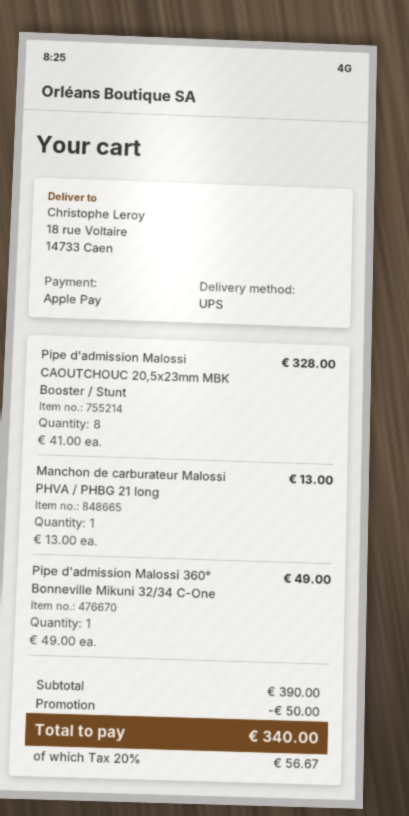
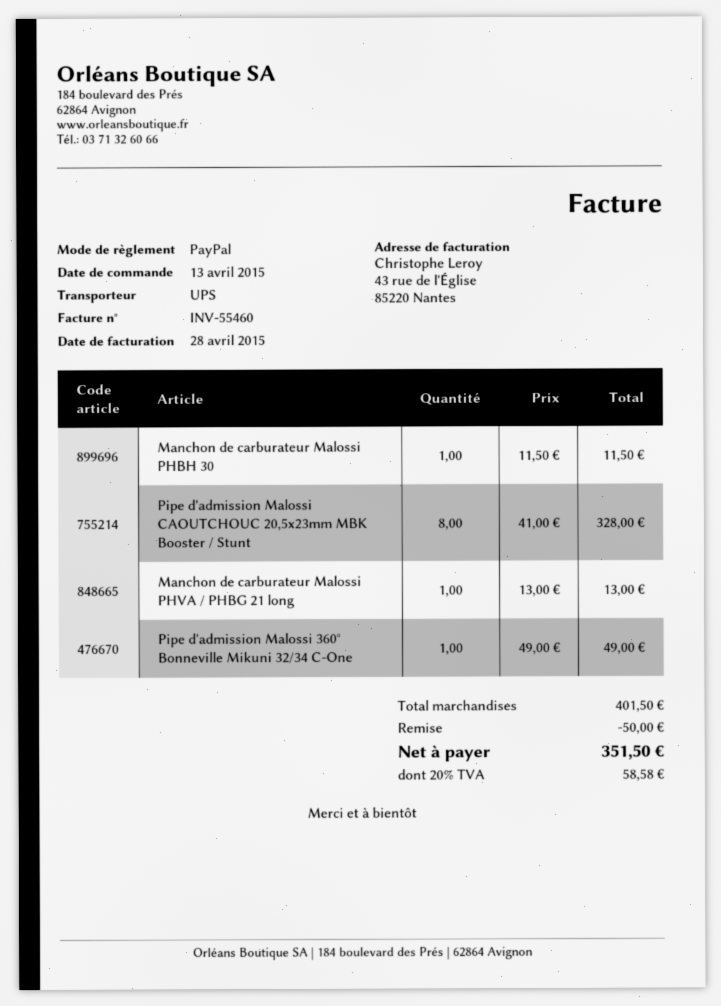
payment method: Apple Pay -> PayPal
Manchon de carburateur Malossi PHBH 30: none -> 1 x 11.50 = 11.50
subtotal: 390.00 -> 401.50
tax: 20% = 56.67 -> 20% = 58.58
total: 340.00 -> 351.50

